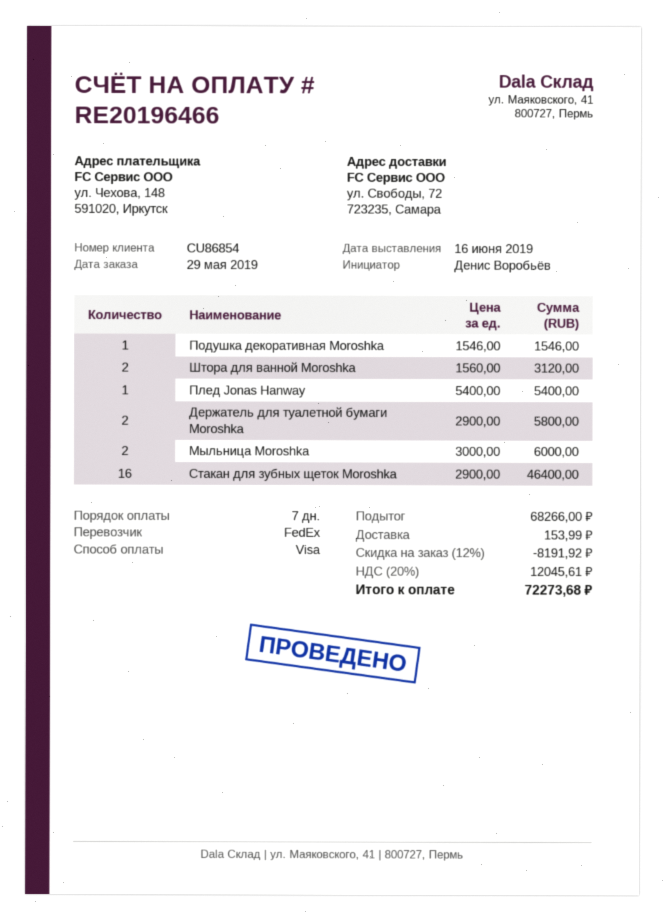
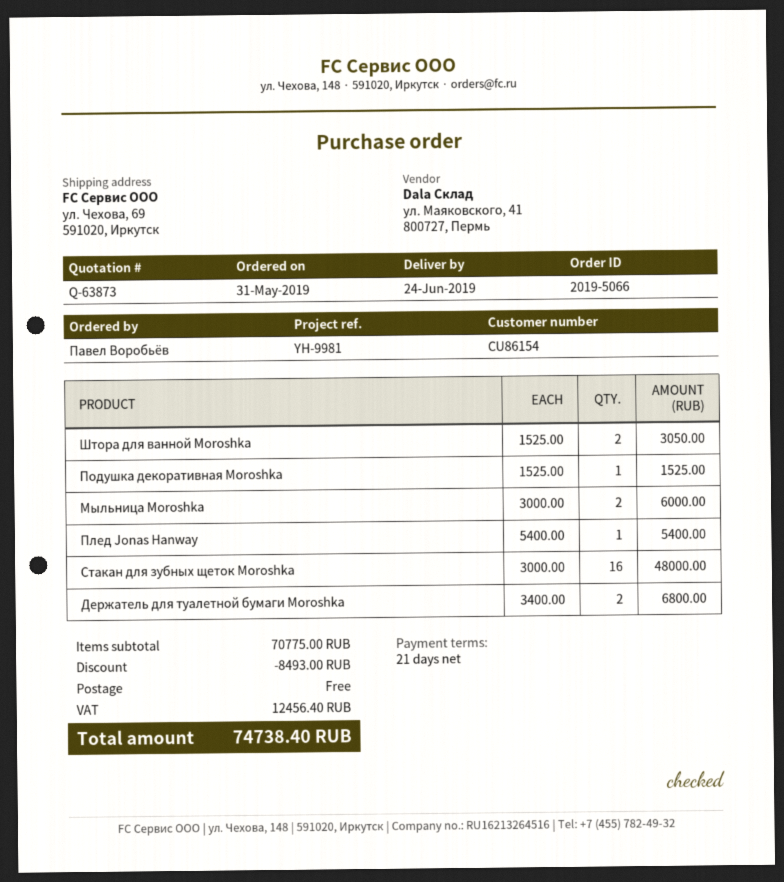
order date: 2019-05-29 -> 2019-05-31
payment terms: 7 days -> 21 days
customer number: CU86854 -> CU86154
ordered by: Денис Воробьёв -> Павел Воробьёв
ship to: ул. Свободы, 72, 723235, Самара -> ул. Чехова, 69, 591020, Иркутск
Подушка декоративная Moroshka: 1 x 1546.00 = 1546.00 -> 1 x 1525.00 = 1525.00
Штора для ванной Moroshka: 2 x 1560.00 = 3120.00 -> 2 x 1525.00 = 3050.00
Держатель для туалетной бумаги Moroshka: 2 x 2900.00 = 5800.00 -> 2 x 3400.00 = 6800.00
Стакан для зубных щеток Moroshka: 16 x 2900.00 = 46400.00 -> 16 x 3000.00 = 48000.00
subtotal: 68266.00 -> 70775.00
discount: 8191.92 -> 8493.00
shipping: 153.99 -> 0.00
tax: 12045.61 -> 12456.40
total: 72273.68 -> 74738.40

